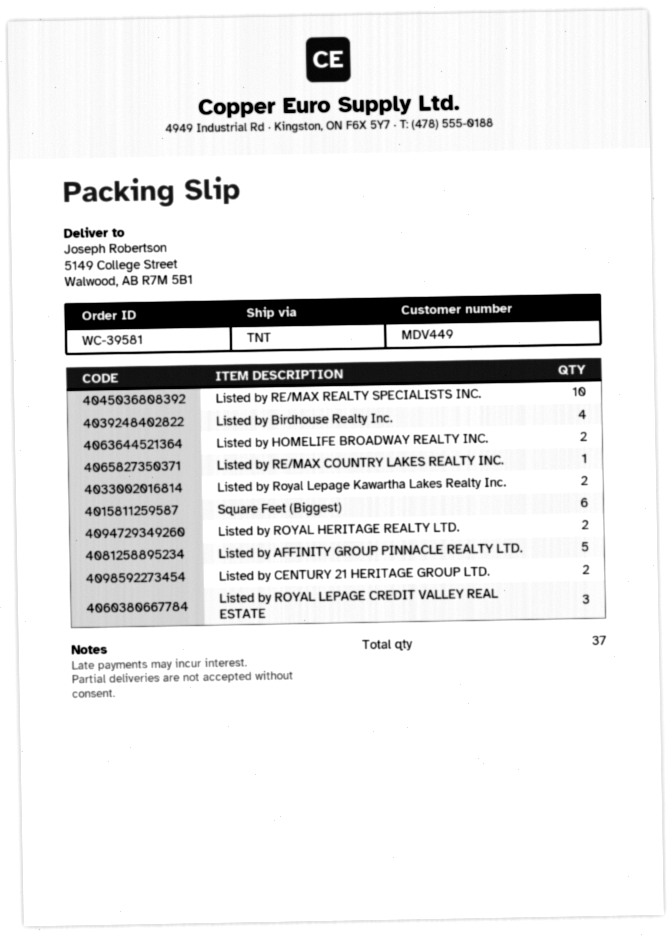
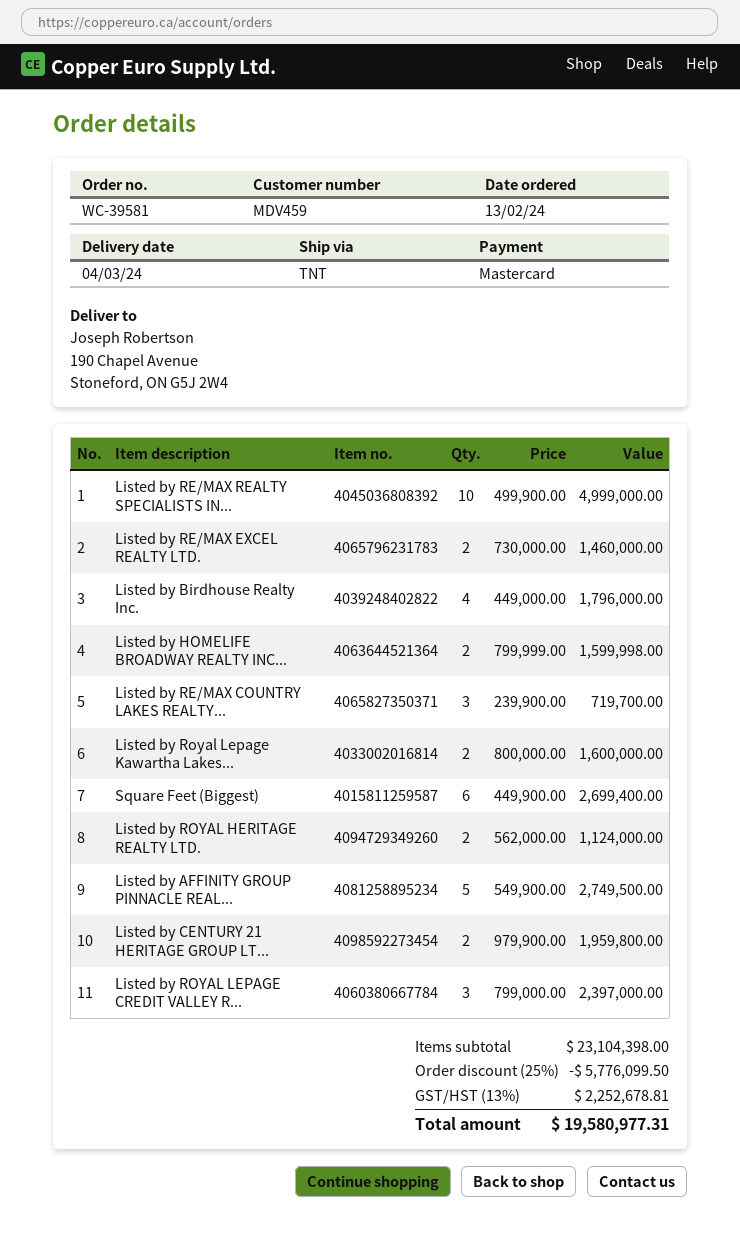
customer number: MDV449 -> MDV459
ship to: 5149 College Street, Walwood, AB R7M 5B1 -> 190 Chapel Avenue, Stoneford, ON G5J 2W4
Listed by RE/MAX COUNTRY LAKES REALTY INC.: 1 -> 3
Listed by RE/MAX EXCEL REALTY LTD.: none -> 2

